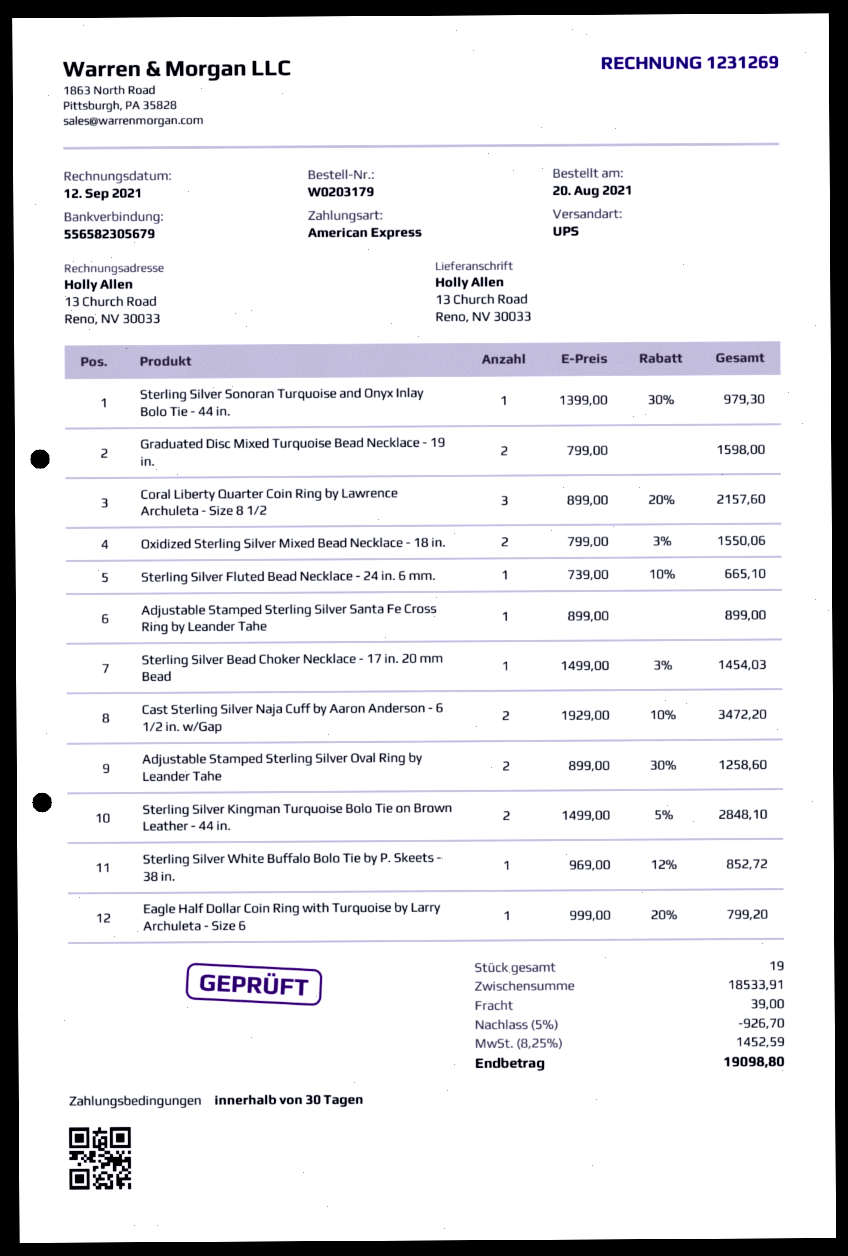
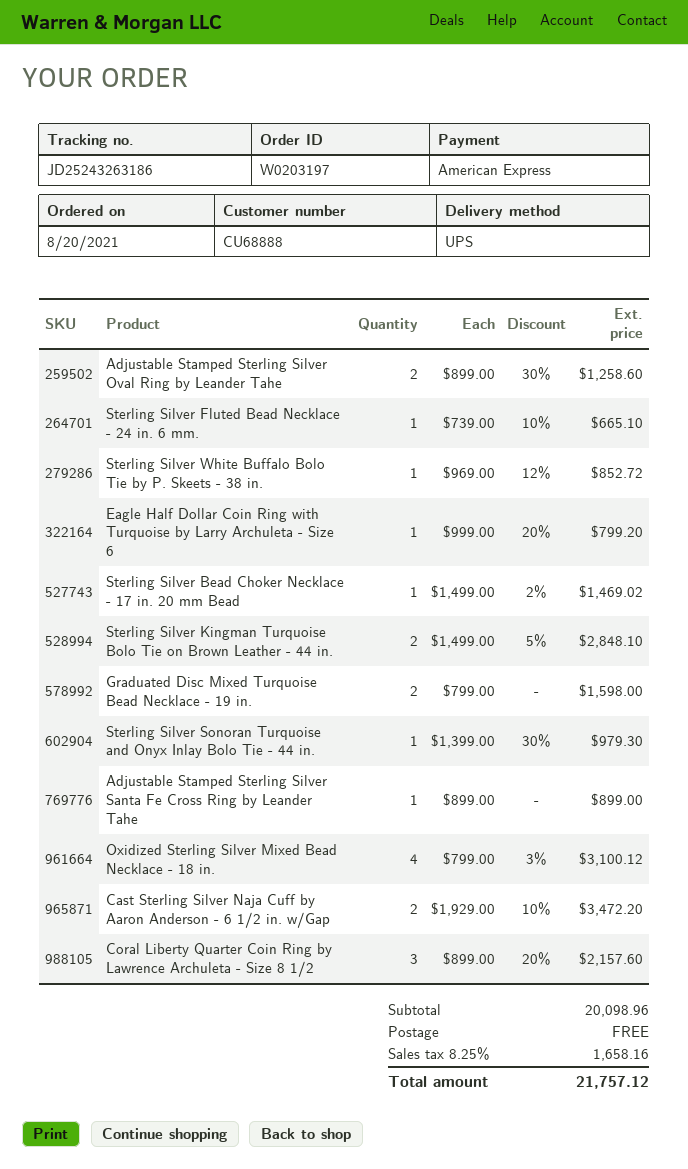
order number: W0203179 -> W0203197
Oxidized Sterling Silver Mixed Bead Necklace - 18 in.: 2 x 799.00 - 3% = 1550.06 -> 4 x 799.00 - 3% = 3100.12
Sterling Silver Bead Choker Necklace - 17 in. 20 mm Bead: 1 x 1499.00 - 3% = 1454.03 -> 1 x 1499.00 - 2% = 1469.02
subtotal: 18533.91 -> 20098.96
discount: 5% = 926.70 -> none
shipping: 39.00 -> 0.00
tax: 8.25% = 1452.59 -> 8.25% = 1658.16
total: 19098.80 -> 21757.12

